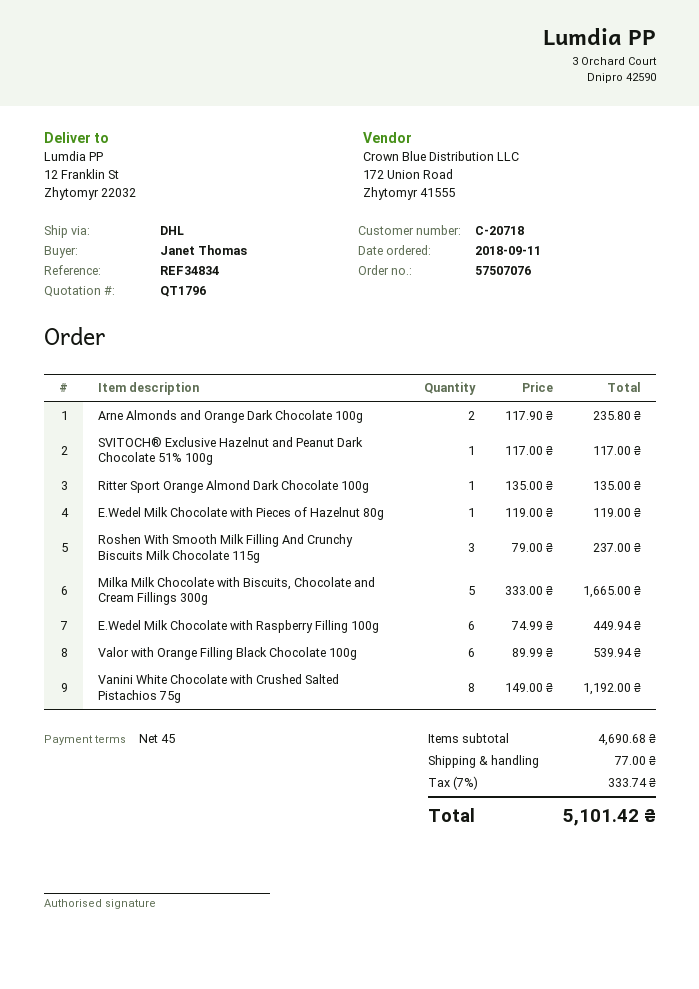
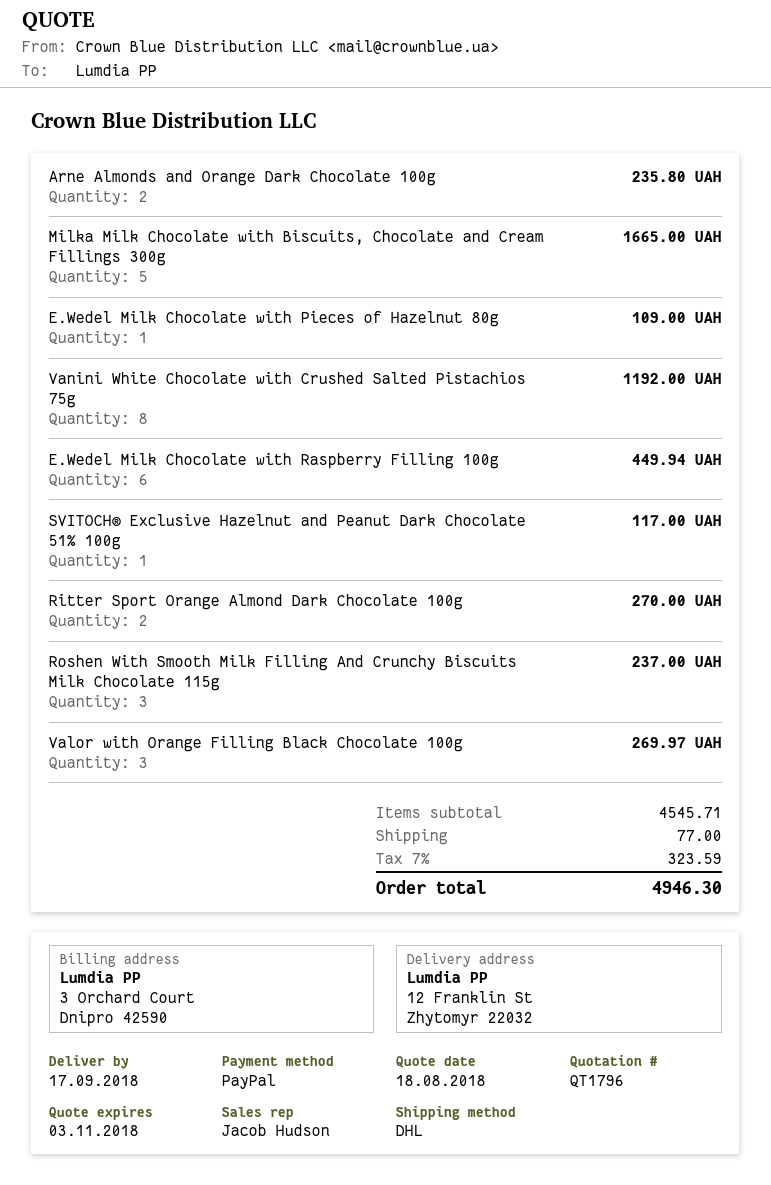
Ritter Sport Orange Almond Dark Chocolate 100g: 1 for 135.00 -> 2 for 270.00
E.Wedel Milk Chocolate with Pieces of Hazelnut 80g: 1 for 119.00 -> 1 for 109.00
Valor with Orange Filling Black Chocolate 100g: 6 for 539.94 -> 3 for 269.97
subtotal: 4690.68 -> 4545.71
tax: 7% = 333.74 -> 7% = 323.59
total: 5101.42 -> 4946.30

